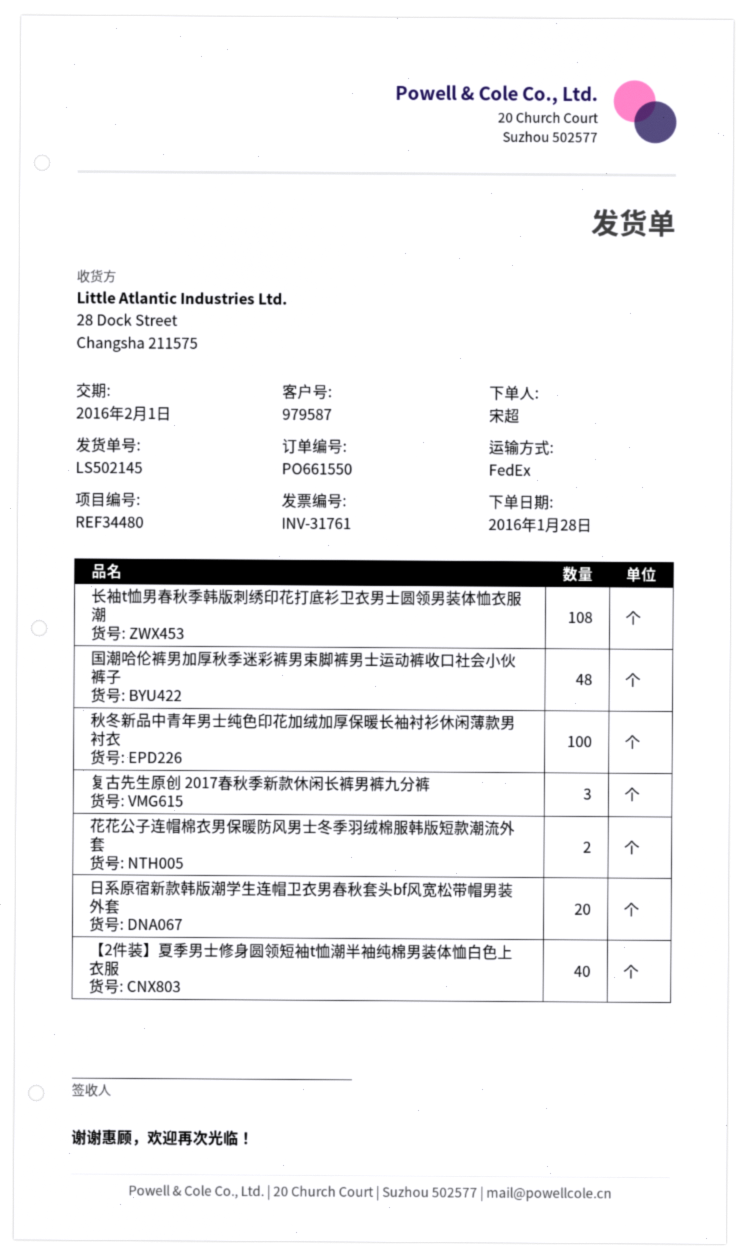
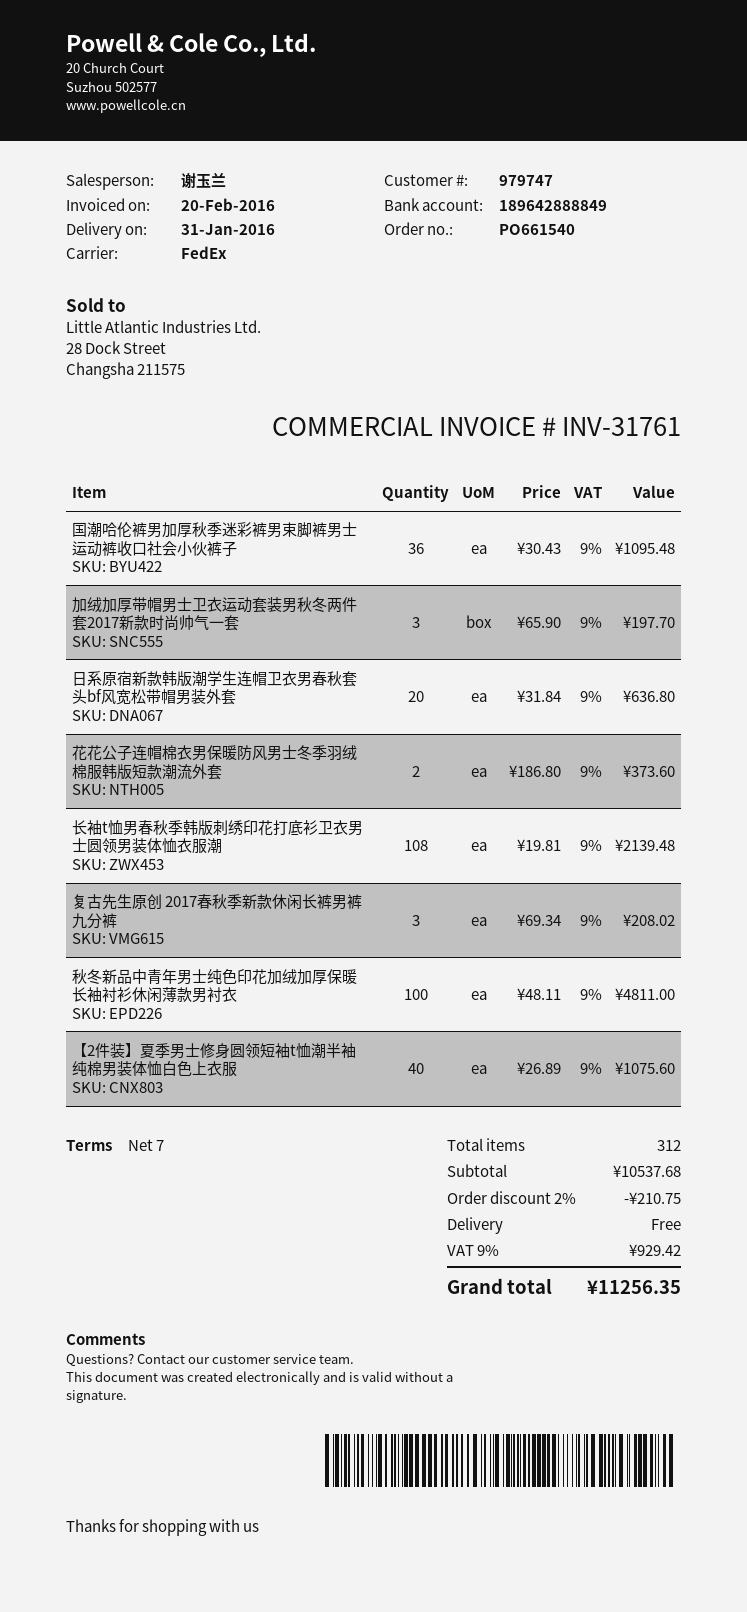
order number: PO661550 -> PO661540
delivery date: 2016-02-01 -> 2016-01-31
customer number: 979587 -> 979747
国潮哈伦裤男加厚秋季迷彩裤男束脚裤男士运动裤收口社会小伙裤子: 48 -> 36
加绒加厚带帽男士卫衣运动套装男秋冬两件套2017新款时尚帅气一套: none -> 3

